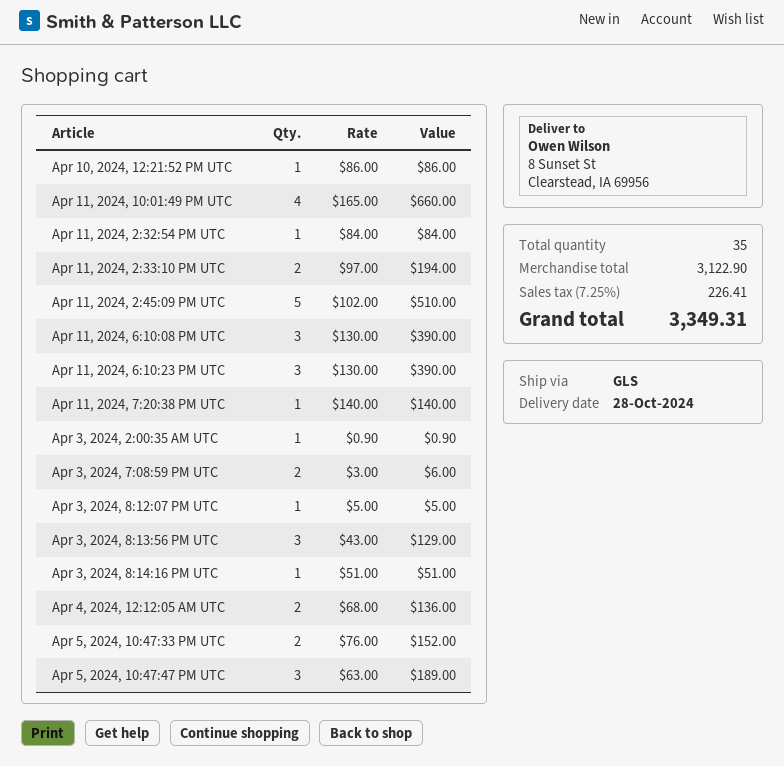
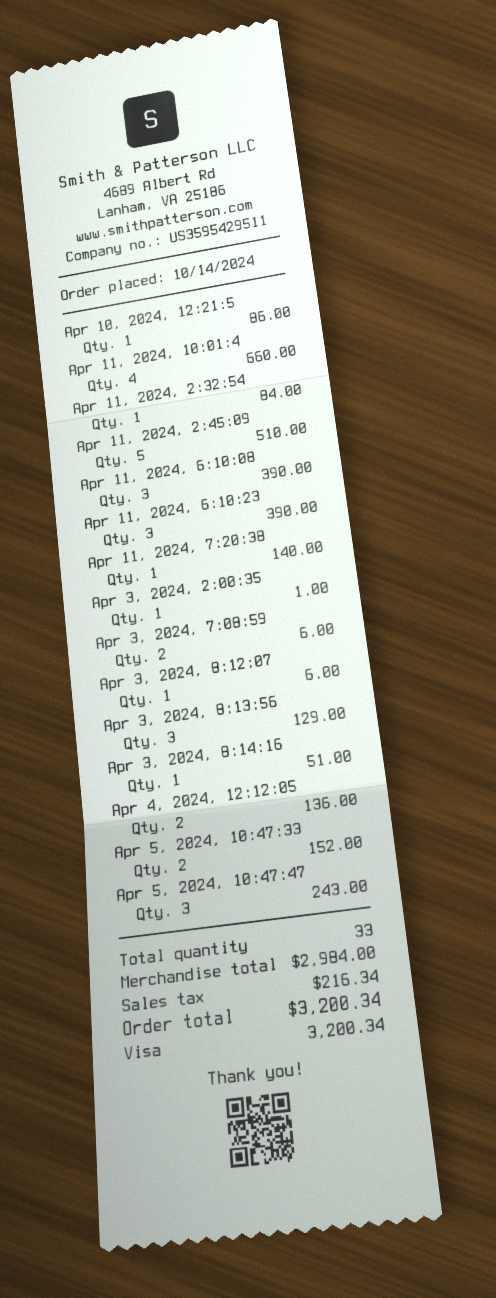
Apr 11, 2024, 2:33:10 PM UTC: 2 for 194.00 -> none
Apr 3, 2024, 2:00:35 AM UTC: 1 for 0.90 -> 1 for 1.00
Apr 3, 2024, 8:12:07 PM UTC: 1 for 5.00 -> 1 for 6.00
Apr 5, 2024, 10:47:47 PM UTC: 3 for 189.00 -> 3 for 243.00
total quantity: 35 -> 33
subtotal: 3122.90 -> 2984.00
tax: 226.41 -> 216.34
total: 3349.31 -> 3200.34

